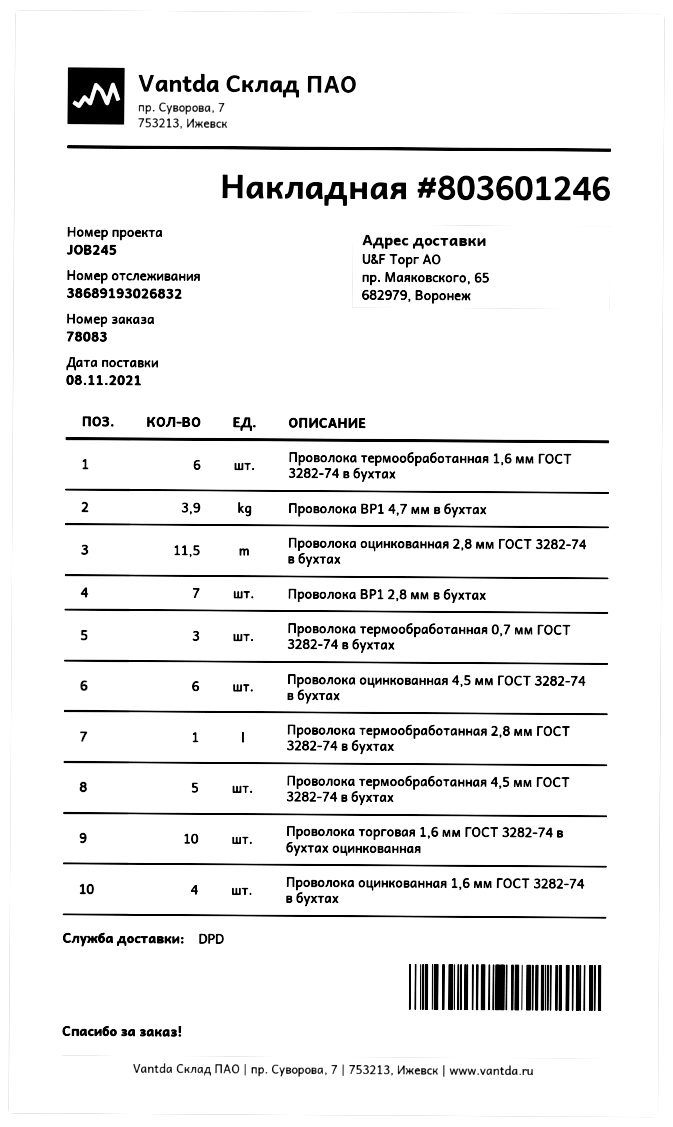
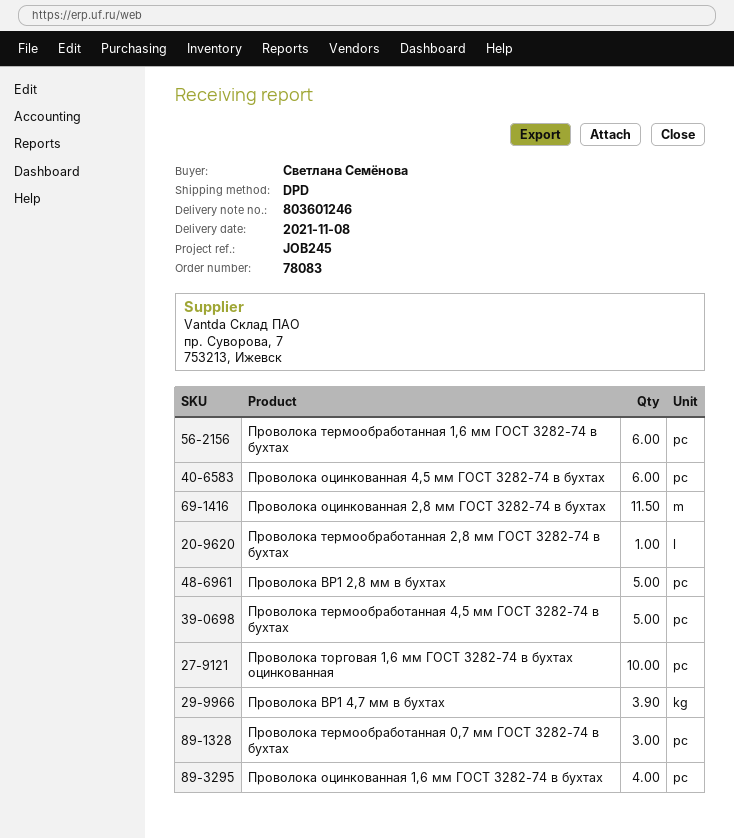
Проволока ВР1 2,8 мм в бухтах: 7 -> 5

